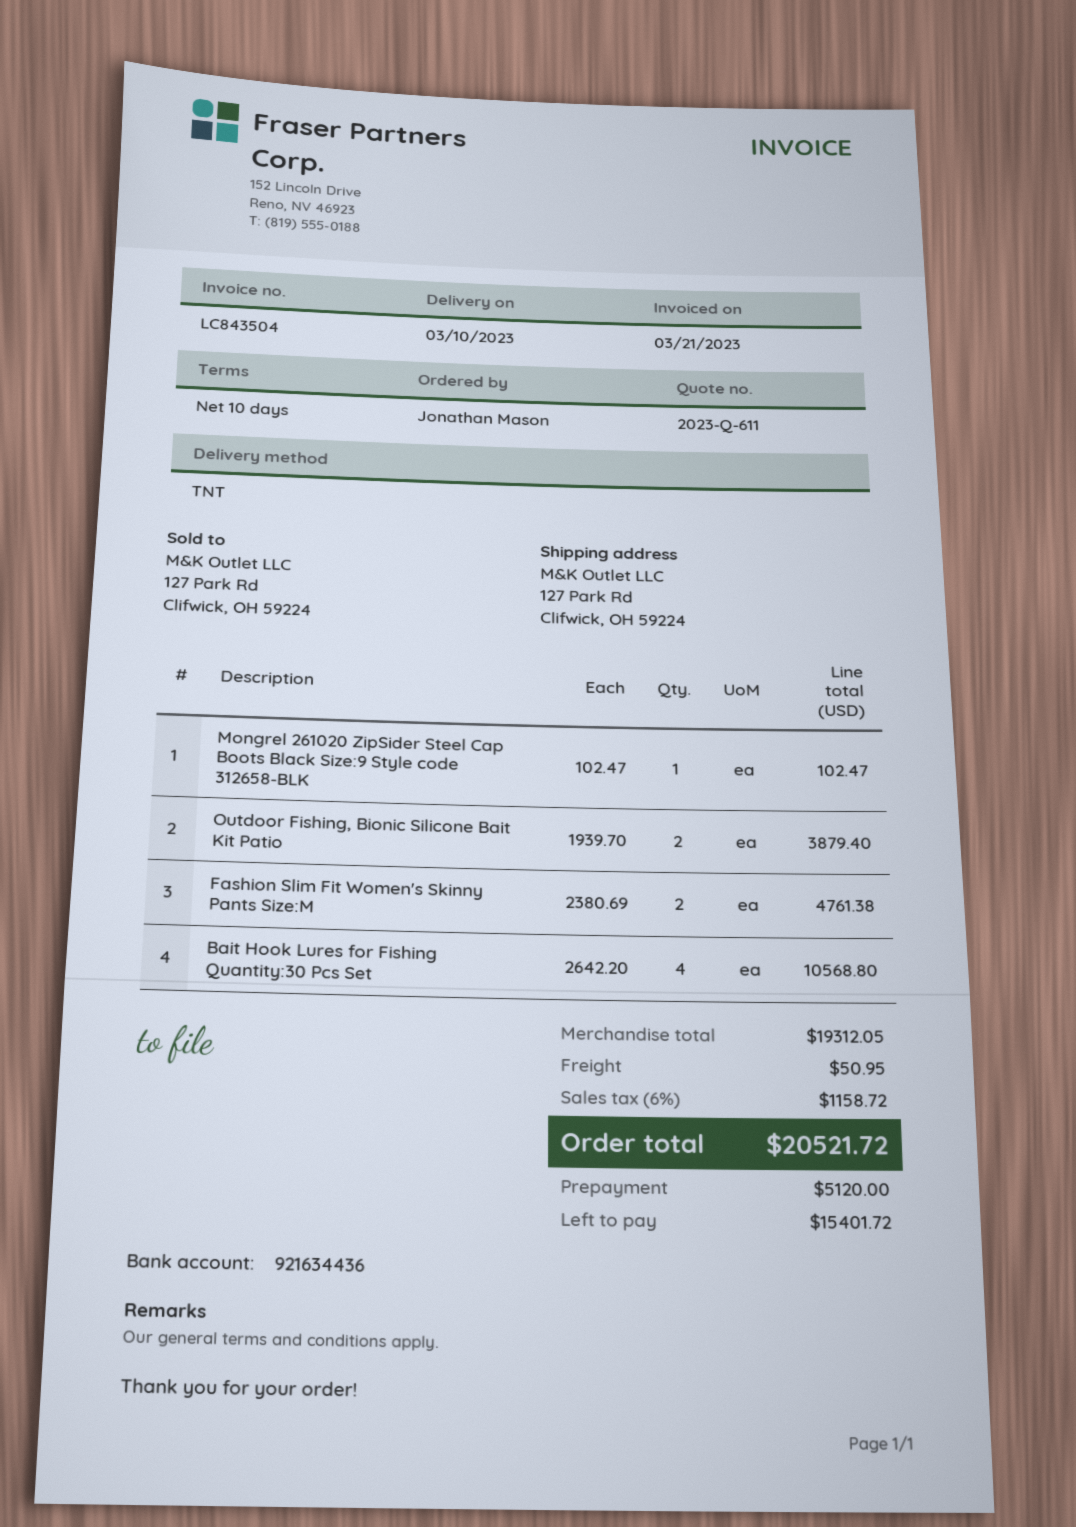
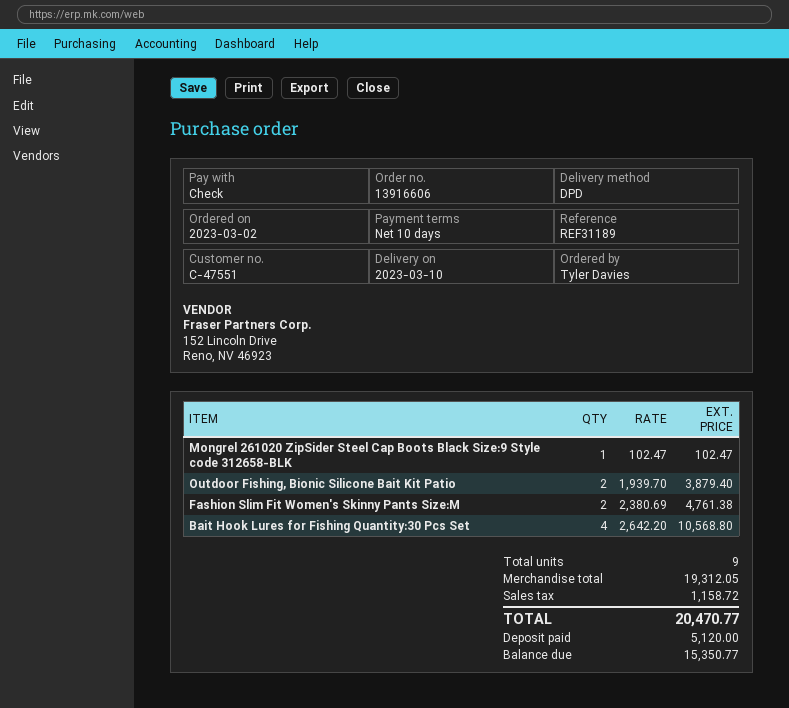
ordered by: Jonathan Mason -> Tyler Davies
shipping method: TNT -> DPD
shipping: 50.95 -> none
total: 20521.72 -> 20470.77
balance: 15401.72 -> 15350.77

